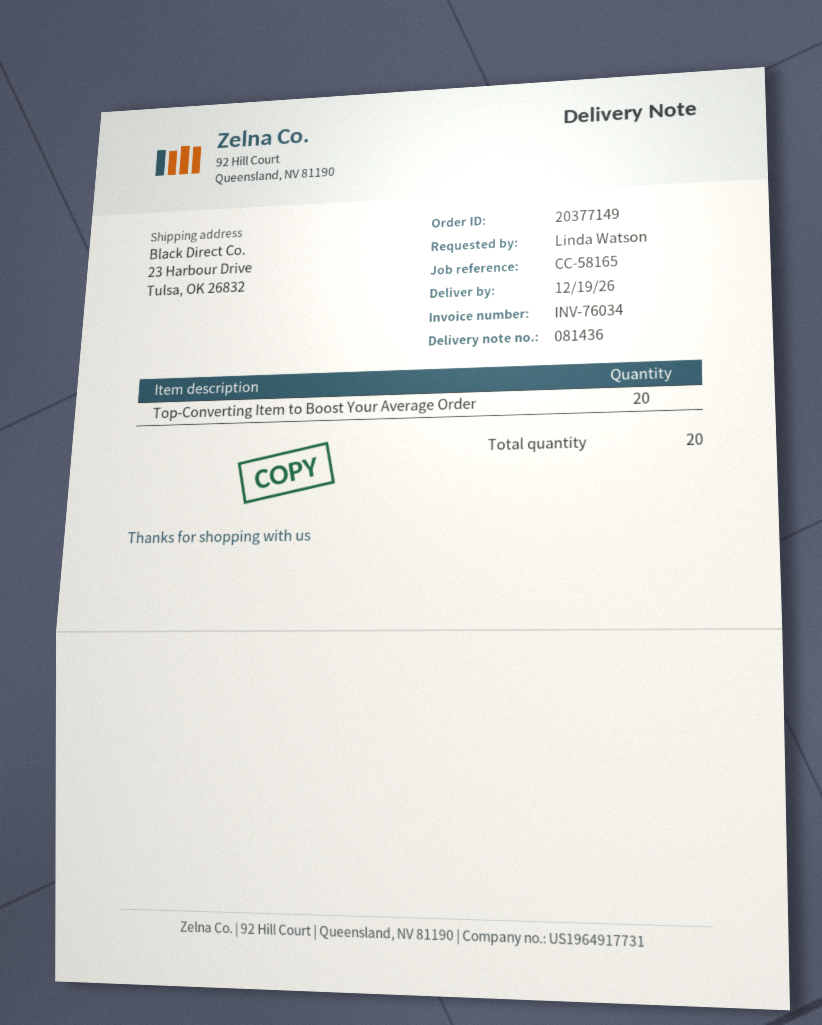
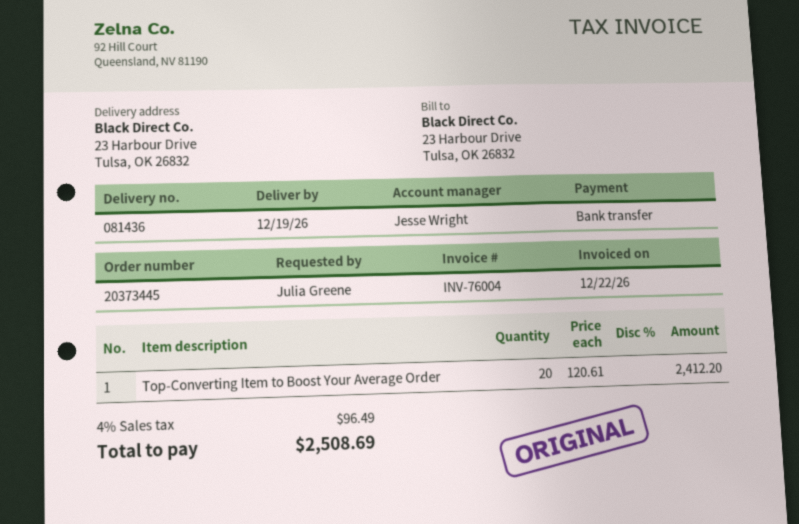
order number: 20377149 -> 20373445
invoice number: INV-76034 -> INV-76004
ordered by: Linda Watson -> Julia Greene

